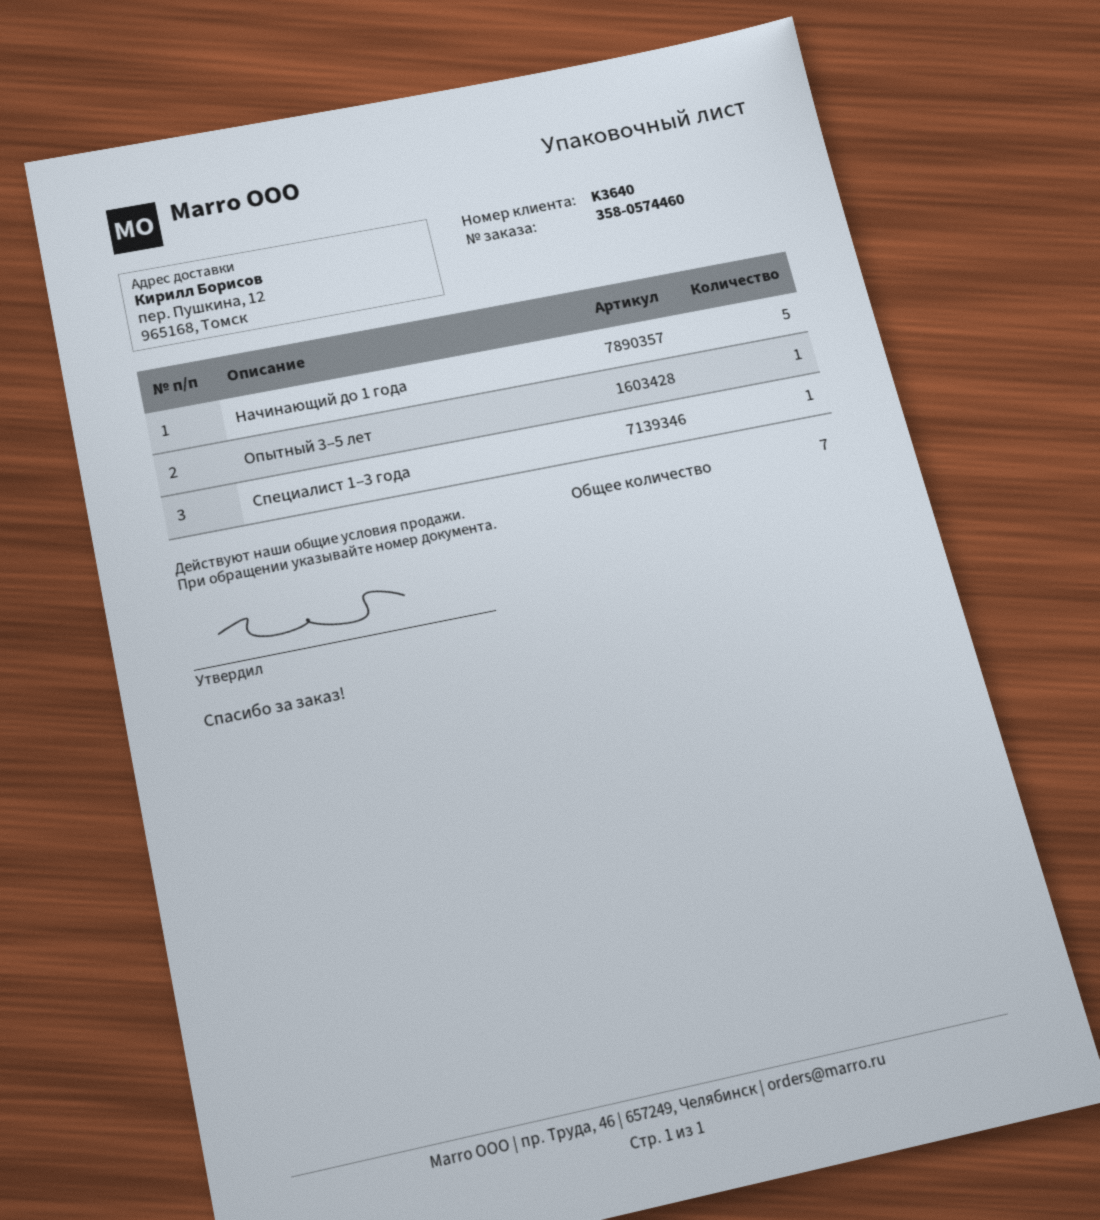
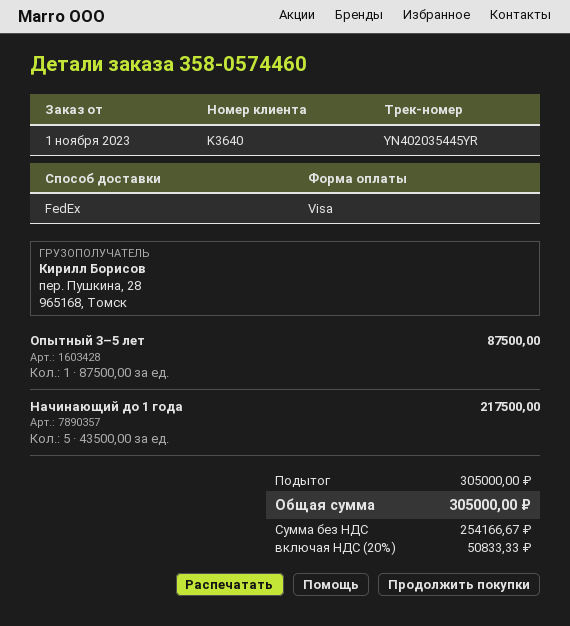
ship to: пер. Пушкина, 12, 965168, Томск -> пер. Пушкина, 28, 965168, Томск
Специалист 1–3 года: 1 -> none

